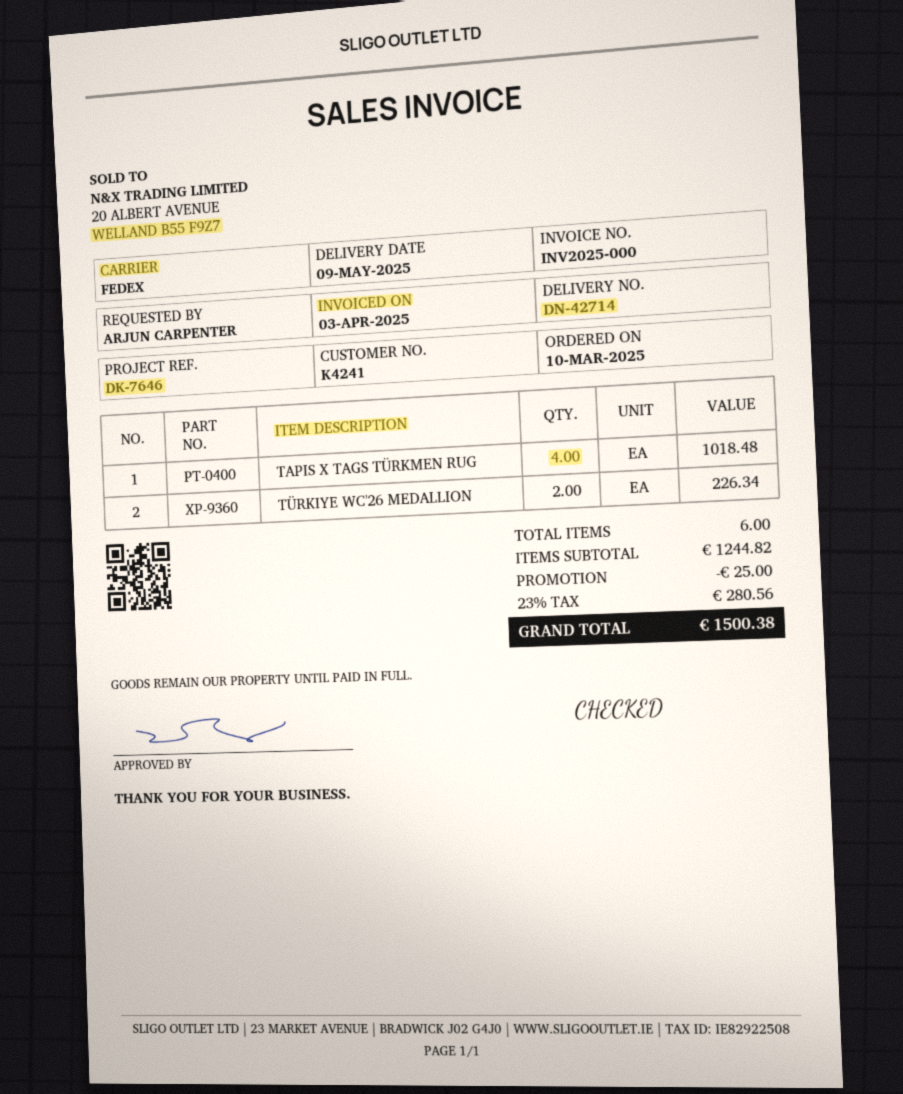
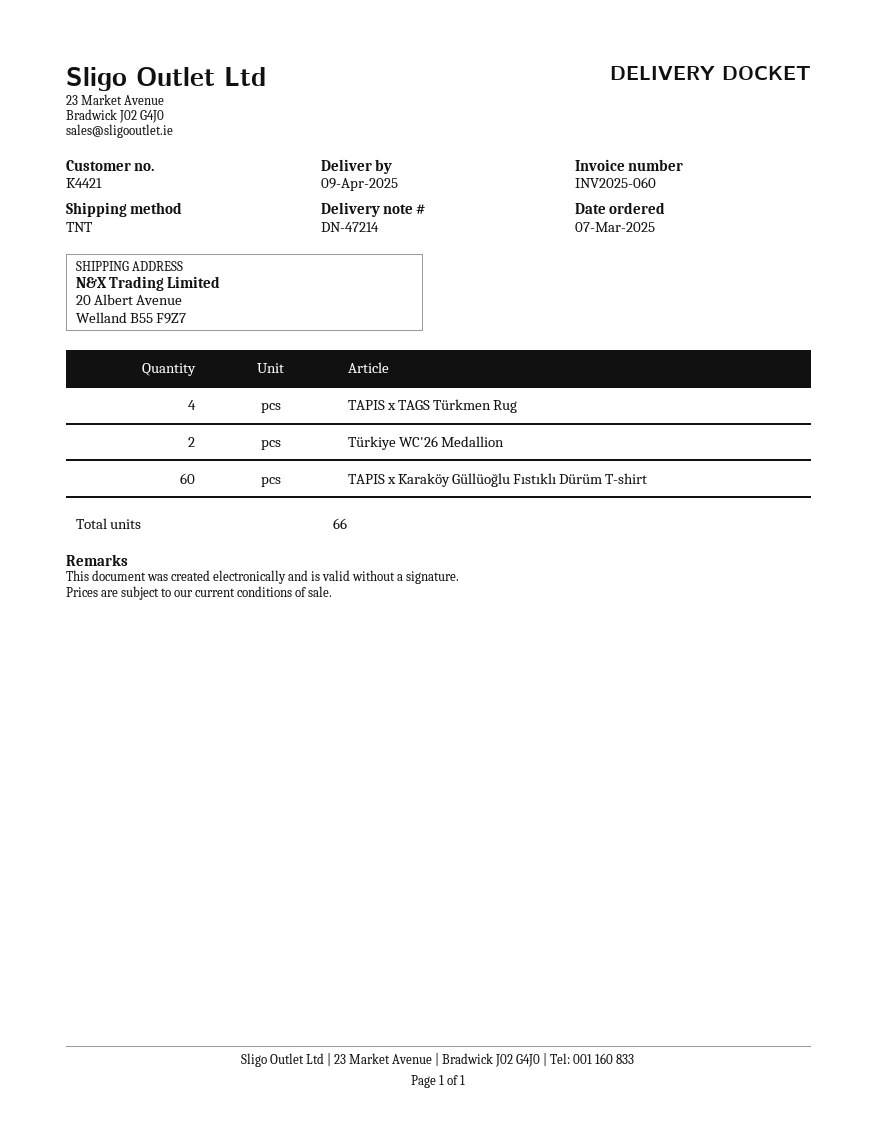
order date: 2025-03-10 -> 2025-03-07
delivery note number: DN-42714 -> DN-47214
delivery date: 2025-05-09 -> 2025-04-09
invoice number: INV2025-000 -> INV2025-060
customer number: K4241 -> K4421
shipping method: FedEx -> TNT
TAPIS x Karaköy Güllüoğlu Fıstıklı Dürüm T-shirt: none -> 60
total quantity: 6 -> 66

